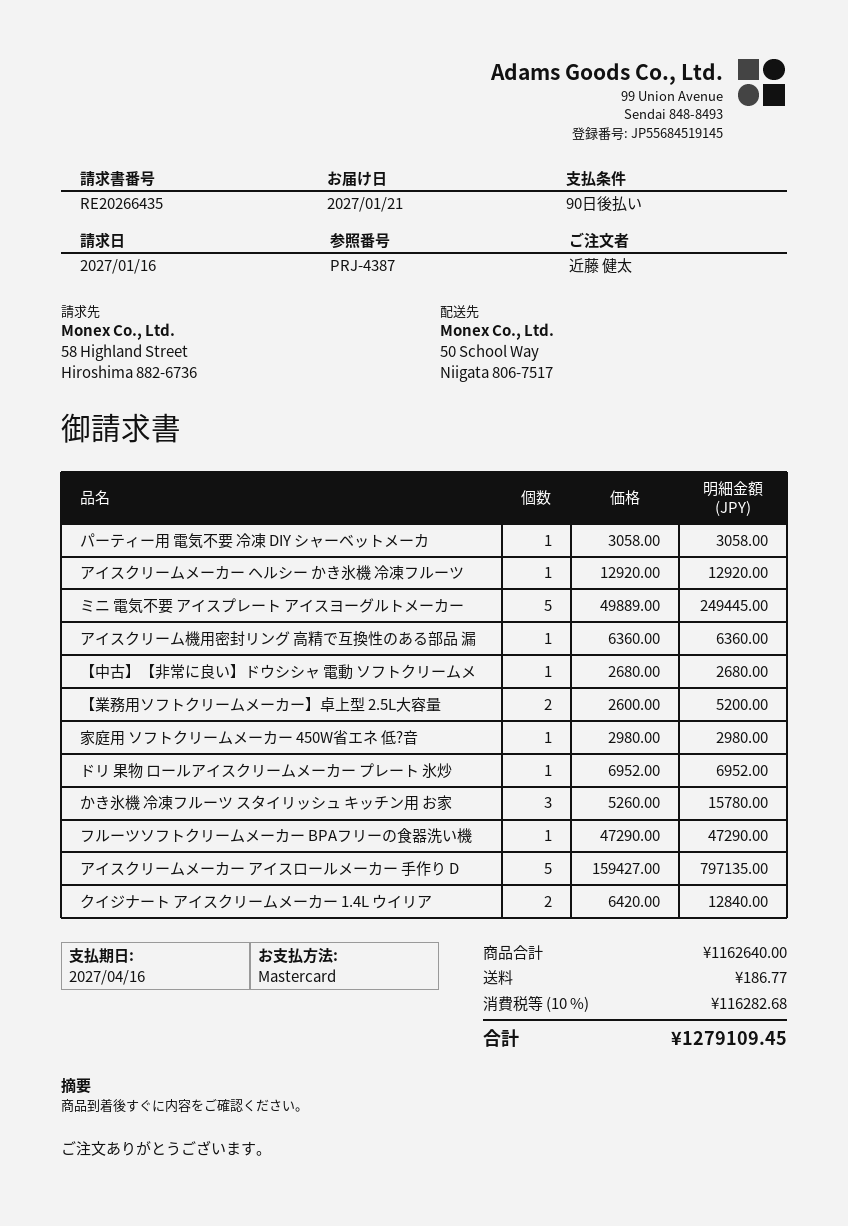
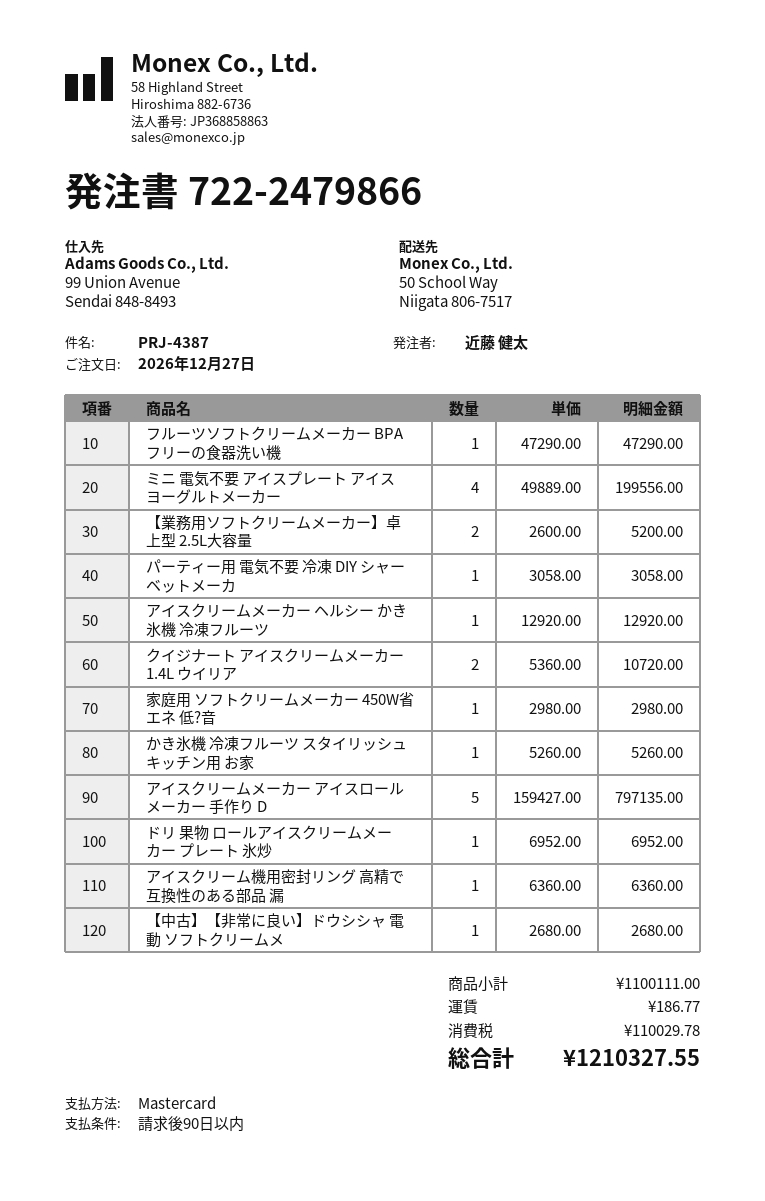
ミニ 電気不要 アイスプレート アイスヨーグルトメーカー: 5 x 49889.00 = 249445.00 -> 4 x 49889.00 = 199556.00
かき氷機 冷凍フルーツ スタイリッシュ キッチン用 お家: 3 x 5260.00 = 15780.00 -> 1 x 5260.00 = 5260.00
クイジナート アイスクリームメーカー 1.4L ウイリア: 2 x 6420.00 = 12840.00 -> 2 x 5360.00 = 10720.00
subtotal: 1162640.00 -> 1100111.00
tax: 116282.68 -> 110029.78
total: 1279109.45 -> 1210327.55

